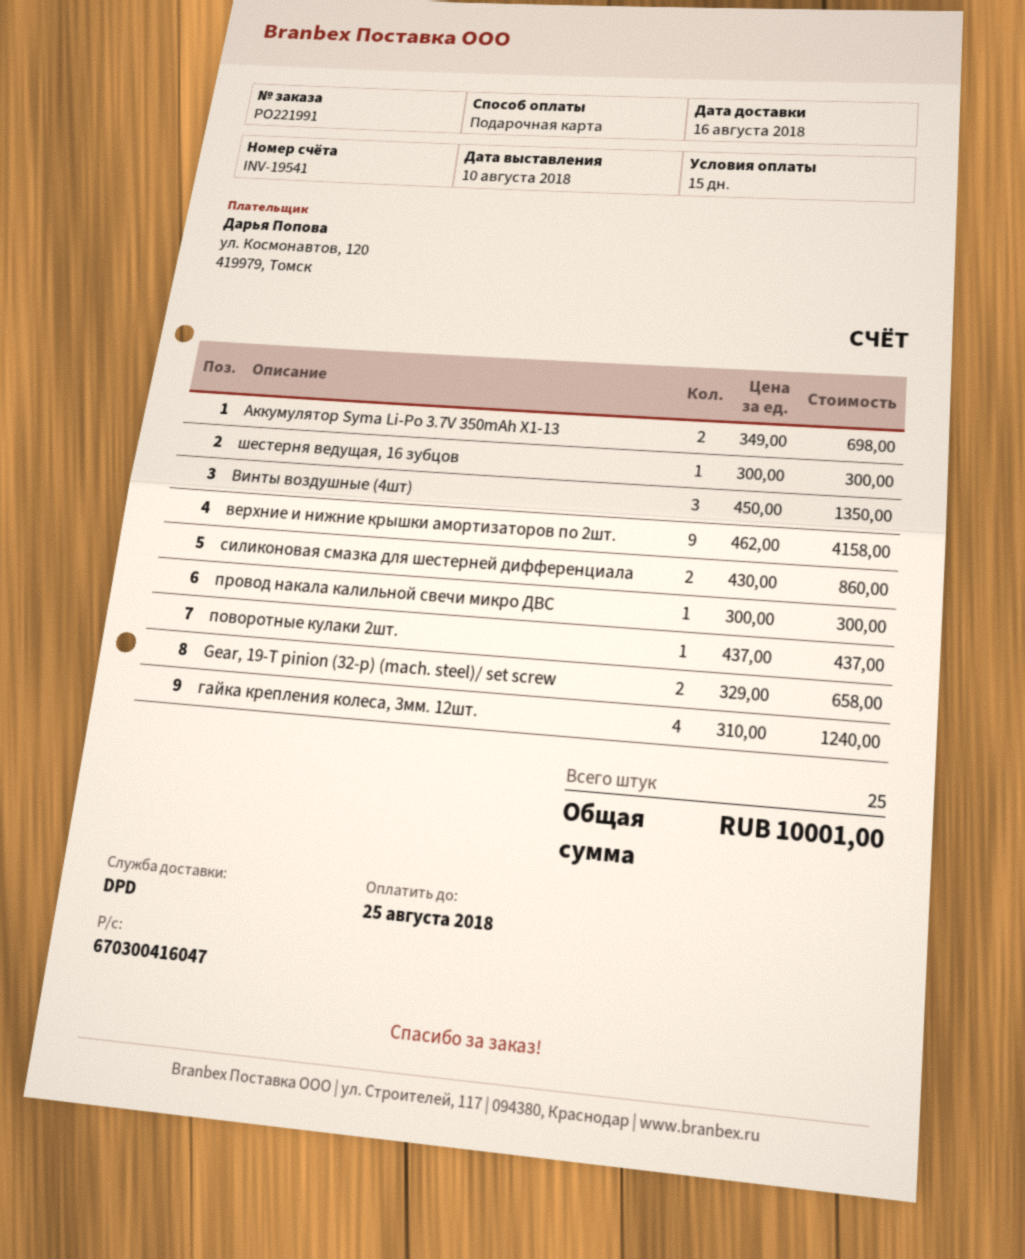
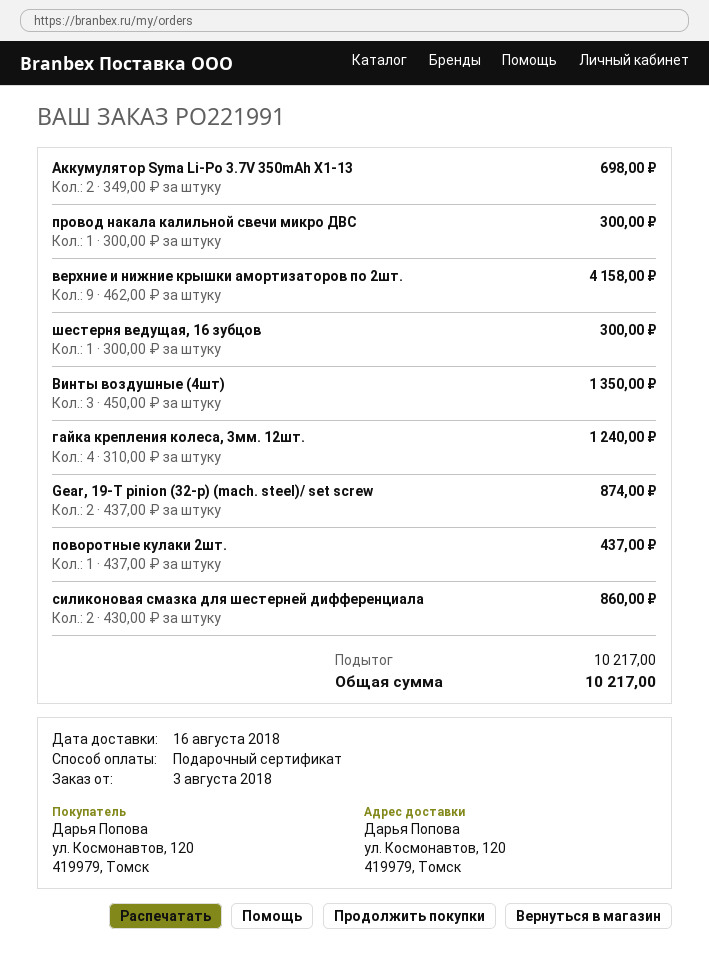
Gear, 19-T pinion (32-p) (mach. steel)/ set screw: 2 x 329.00 = 658.00 -> 2 x 437.00 = 874.00
total: 10001.00 -> 10217.00

